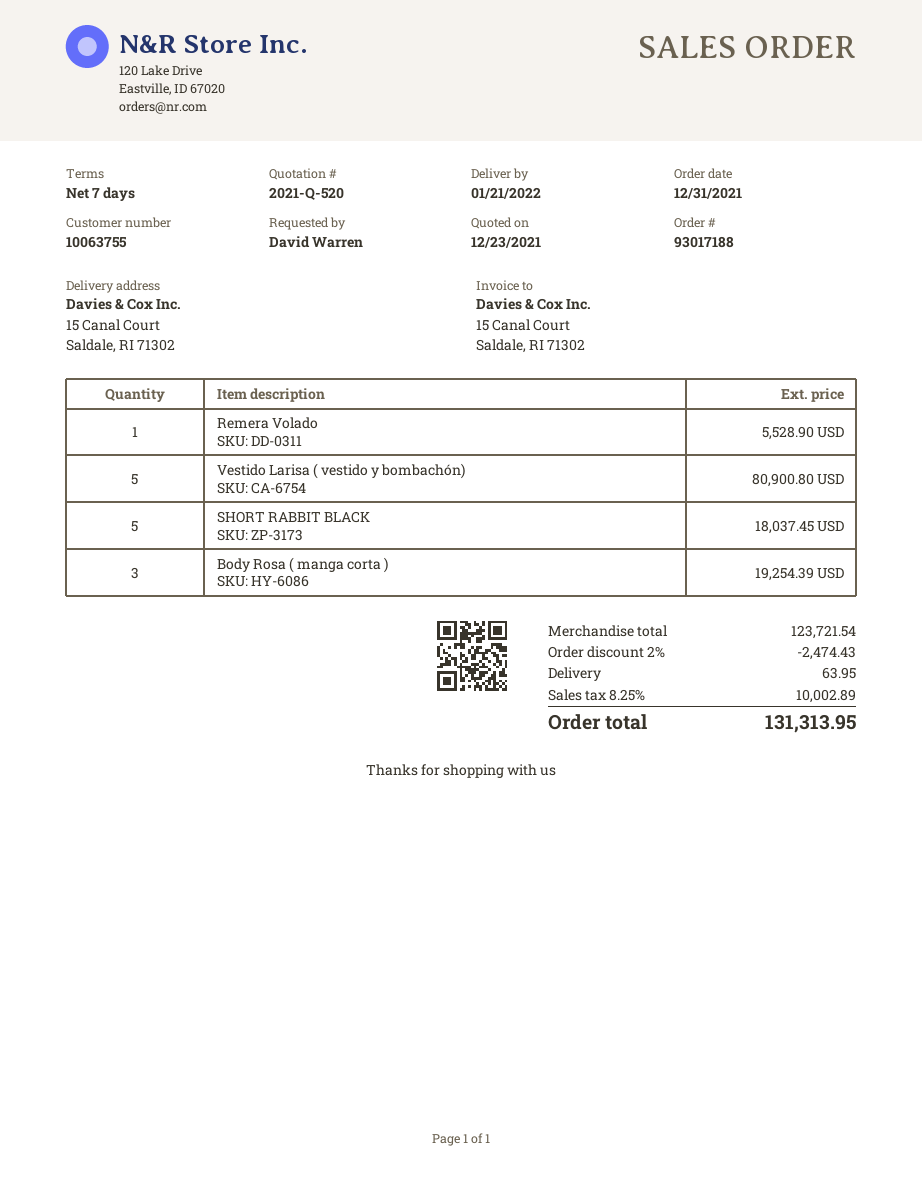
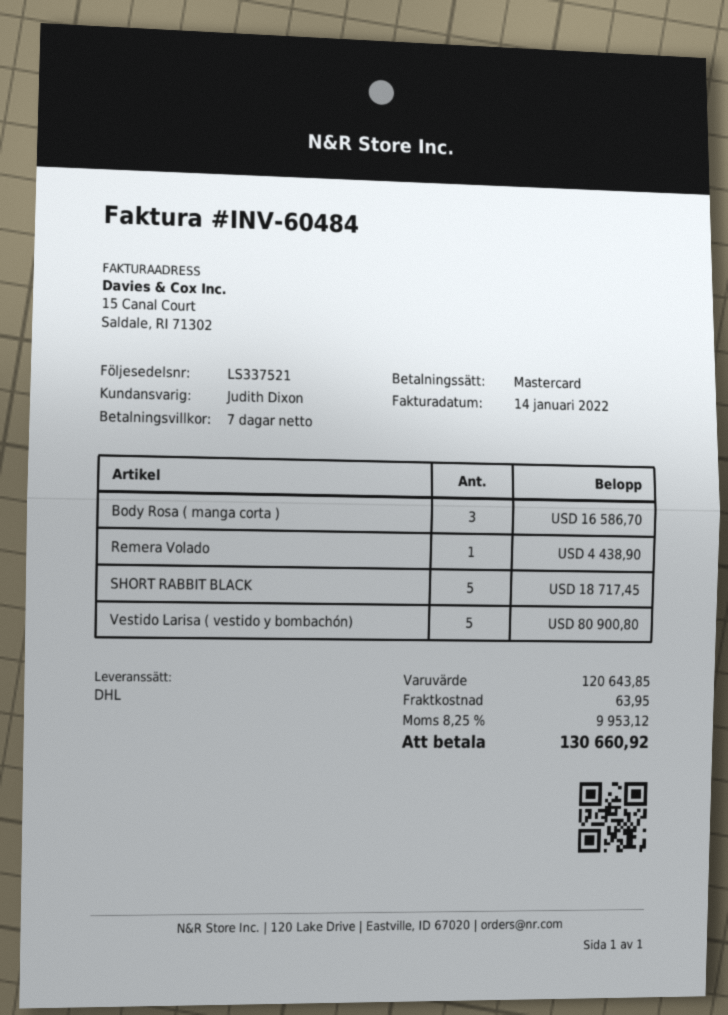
Remera Volado: 1 for 5528.90 -> 1 for 4438.90
SHORT RABBIT BLACK: 5 for 18037.45 -> 5 for 18717.45
Body Rosa ( manga corta ): 3 for 19254.39 -> 3 for 16586.70
subtotal: 123721.54 -> 120643.85
discount: 2% = 2474.43 -> none
tax: 8.25% = 10002.89 -> 8.25% = 9953.12
total: 131313.95 -> 130660.92

